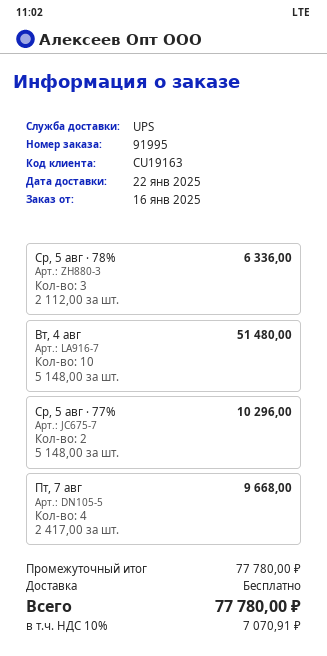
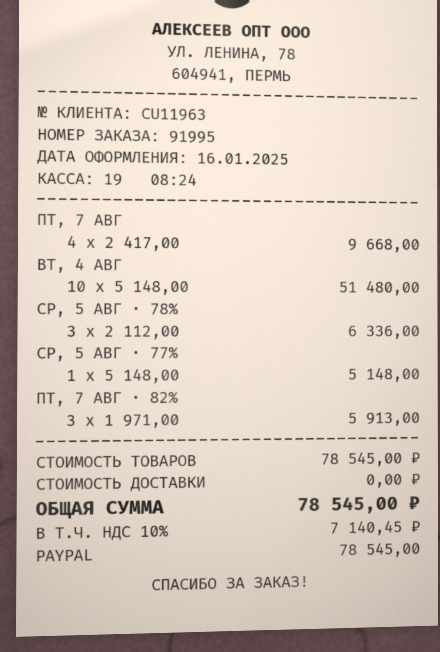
customer number: CU19163 -> CU11963
Ср, 5 авг · 77%: 2 x 5148.00 = 10296.00 -> 1 x 5148.00 = 5148.00
ПТ, 7 АВГ · 82%: none -> 3 x 1971.00 = 5913.00
subtotal: 77780.00 -> 78545.00
tax: 10% = 7070.91 -> 10% = 7140.45
total: 77780.00 -> 78545.00

